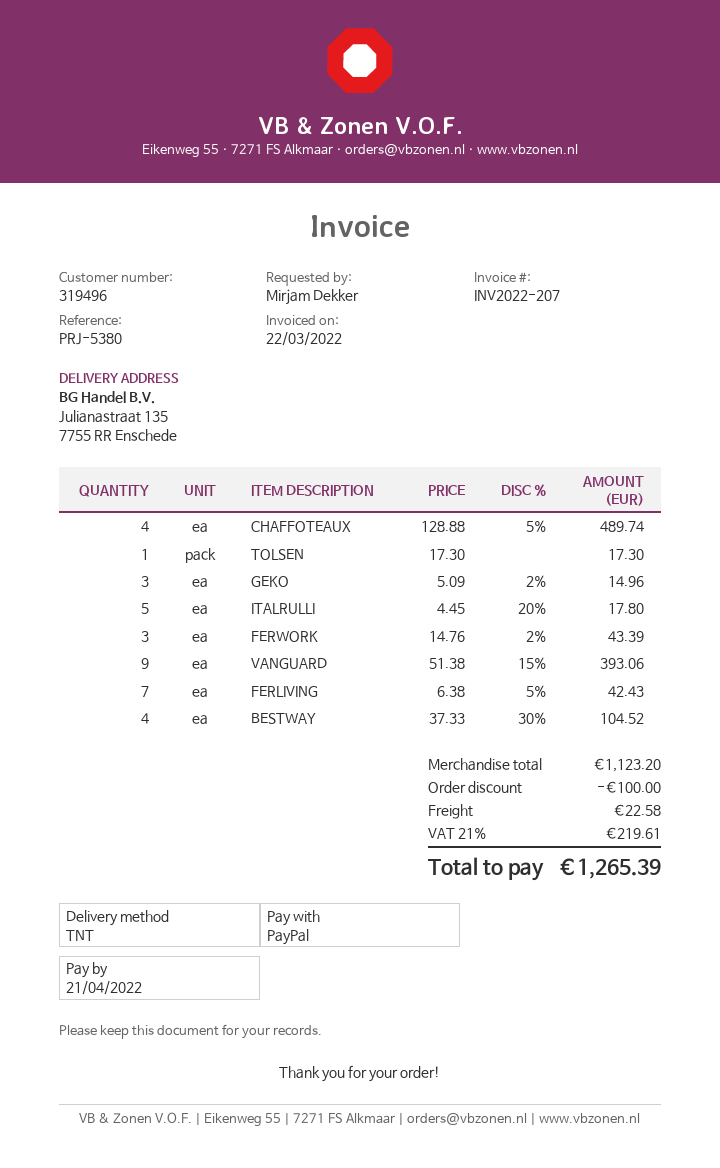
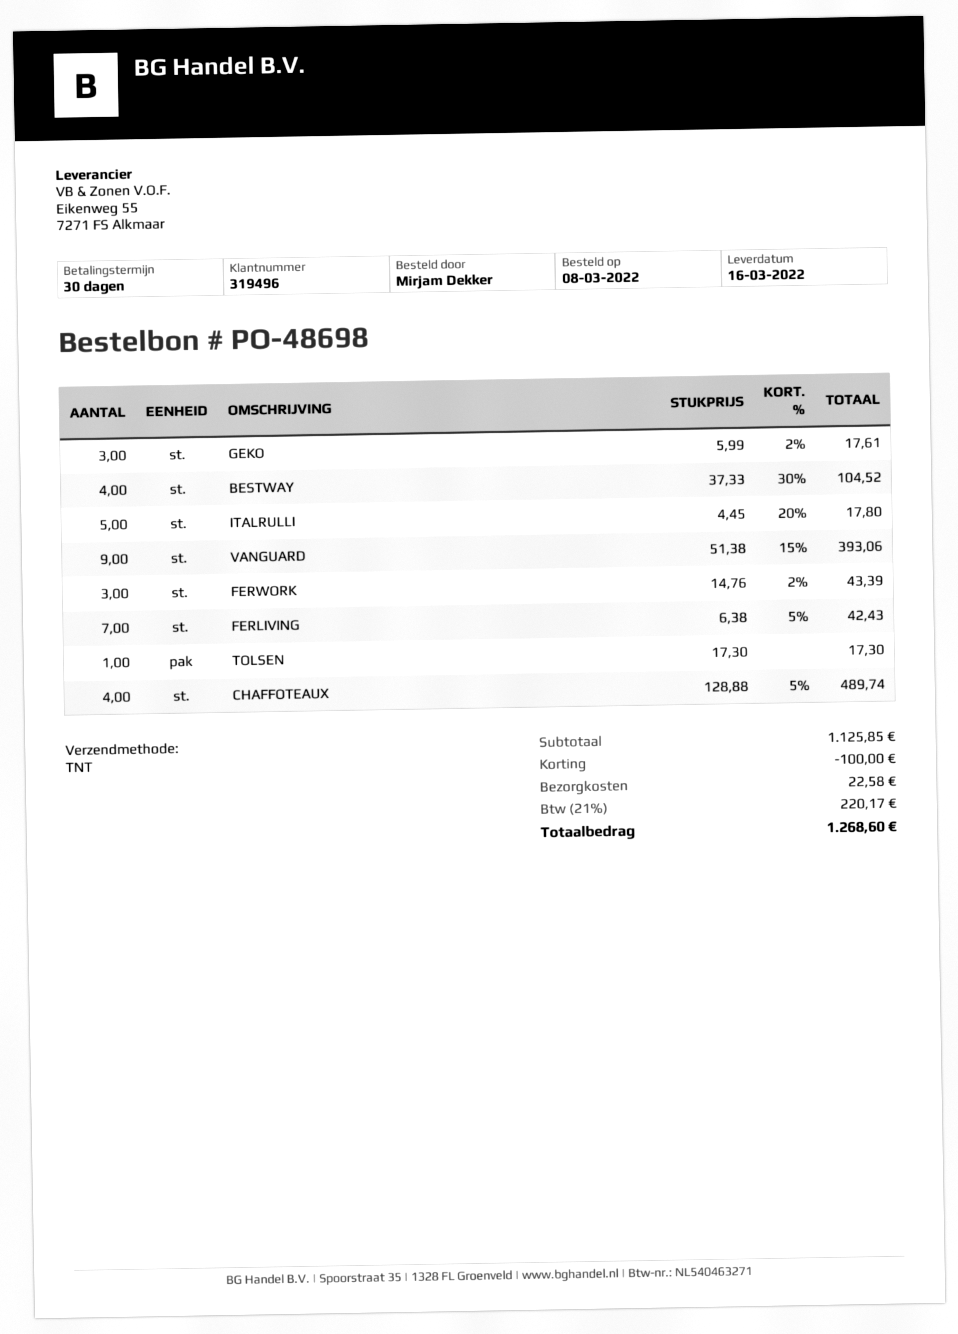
GEKO: 3 x 5.09 - 2% = 14.96 -> 3 x 5.99 - 2% = 17.61
subtotal: 1123.20 -> 1125.85
tax: 21% = 219.61 -> 21% = 220.17
total: 1265.39 -> 1268.60

